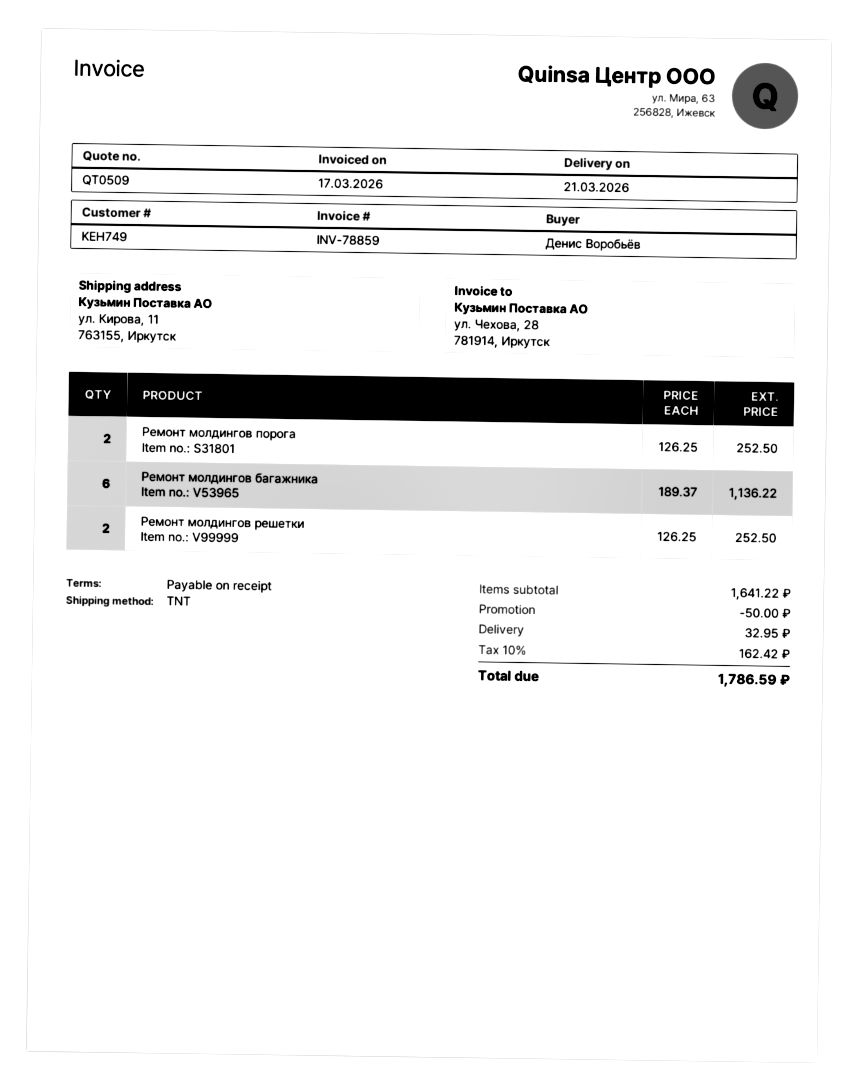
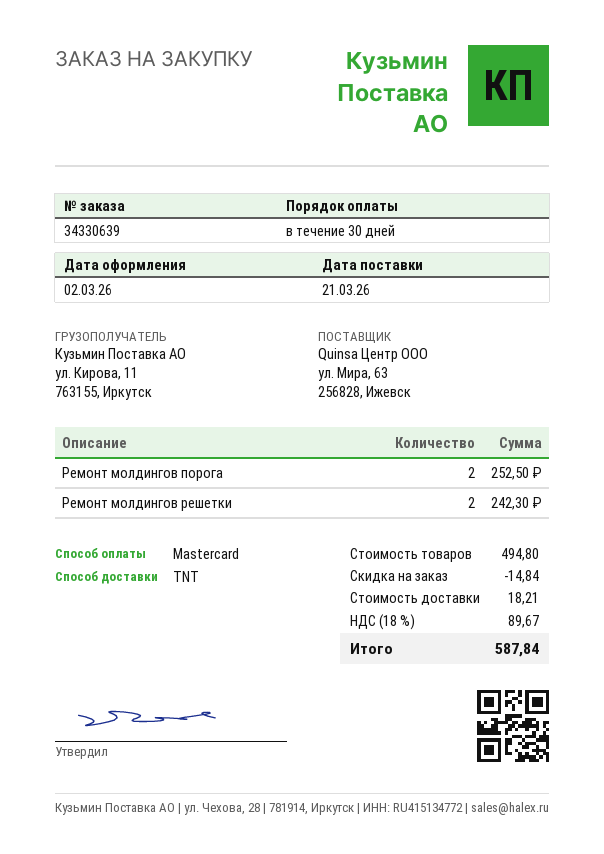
payment terms: on receipt -> 30 days
Ремонт молдингов багажника: 6 for 1136.22 -> none
Ремонт молдингов решетки: 2 for 252.50 -> 2 for 242.30
subtotal: 1641.22 -> 494.80
discount: 50.00 -> 14.84
shipping: 32.95 -> 18.21
tax: 10% = 162.42 -> 18% = 89.67
total: 1786.59 -> 587.84

